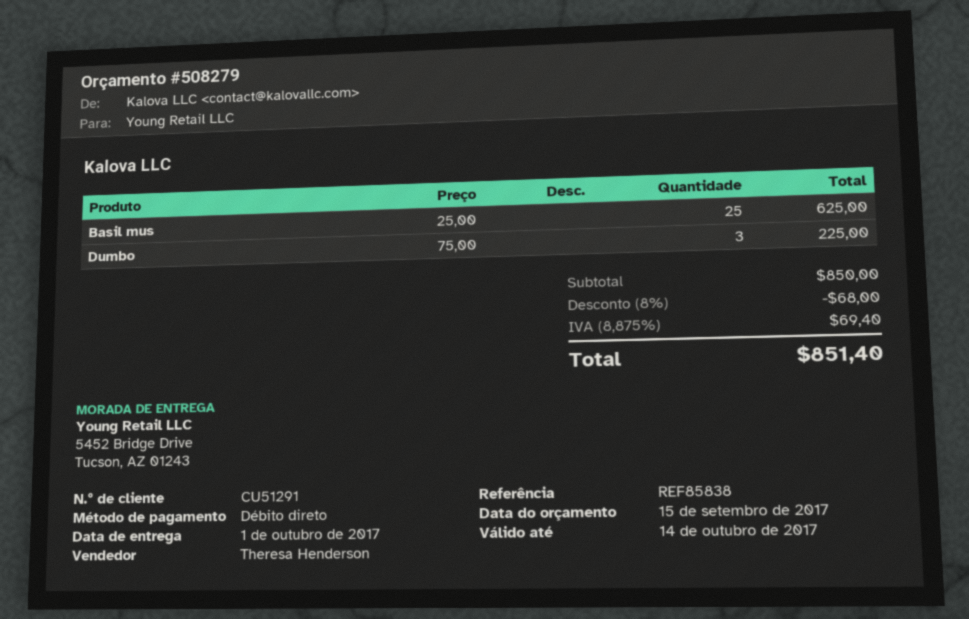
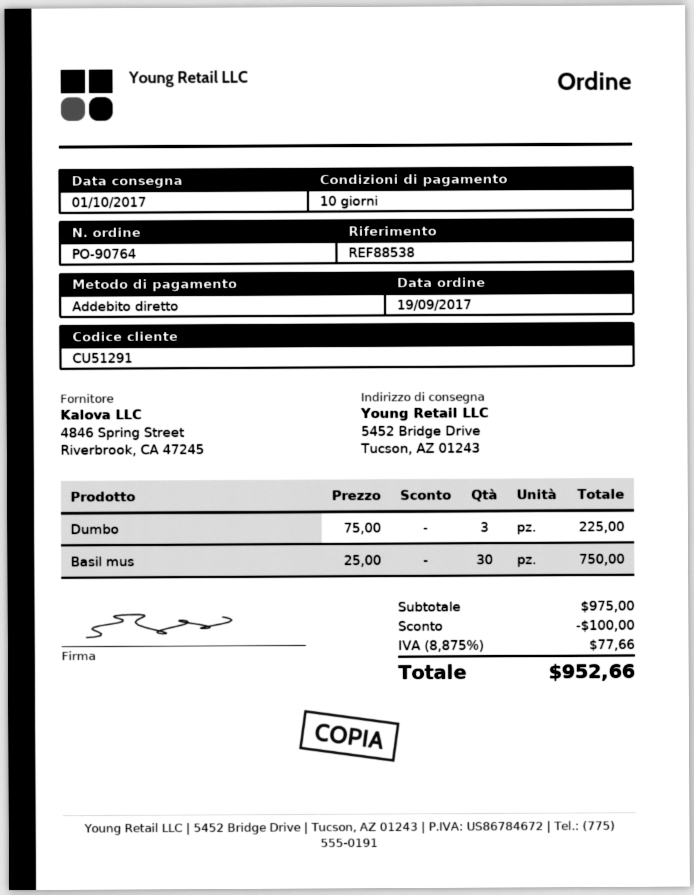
reference: REF85838 -> REF88538
Basil mus: 25 x 25.00 = 625.00 -> 30 x 25.00 = 750.00
subtotal: 850.00 -> 975.00
discount: 68.00 -> 100.00
tax: 8.875% = 69.40 -> 8.875% = 77.66
total: 851.40 -> 952.66

